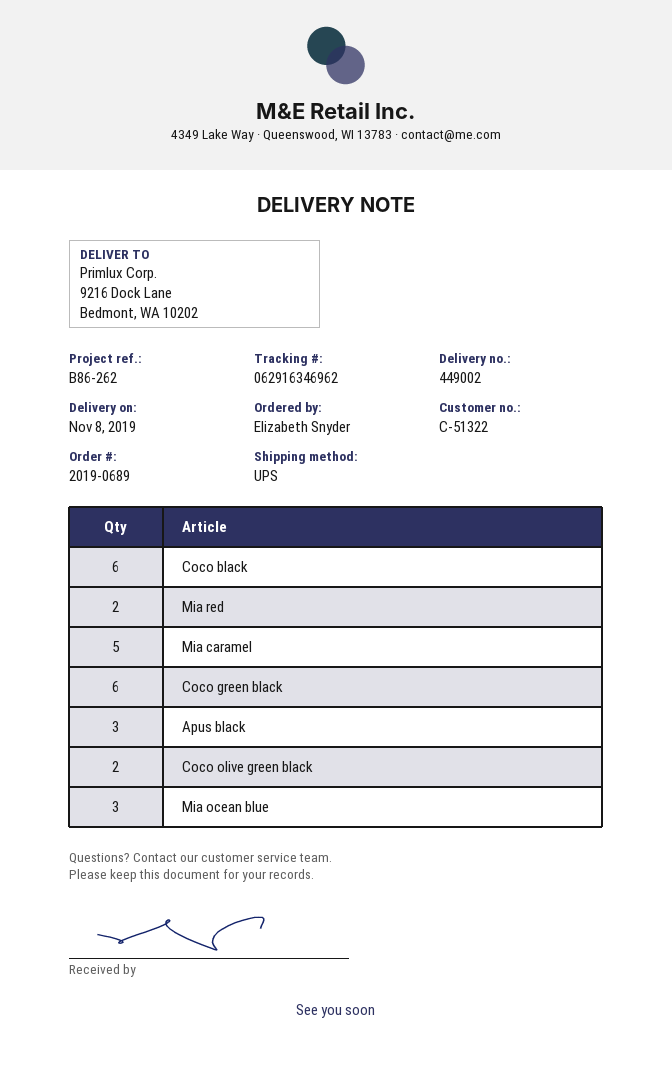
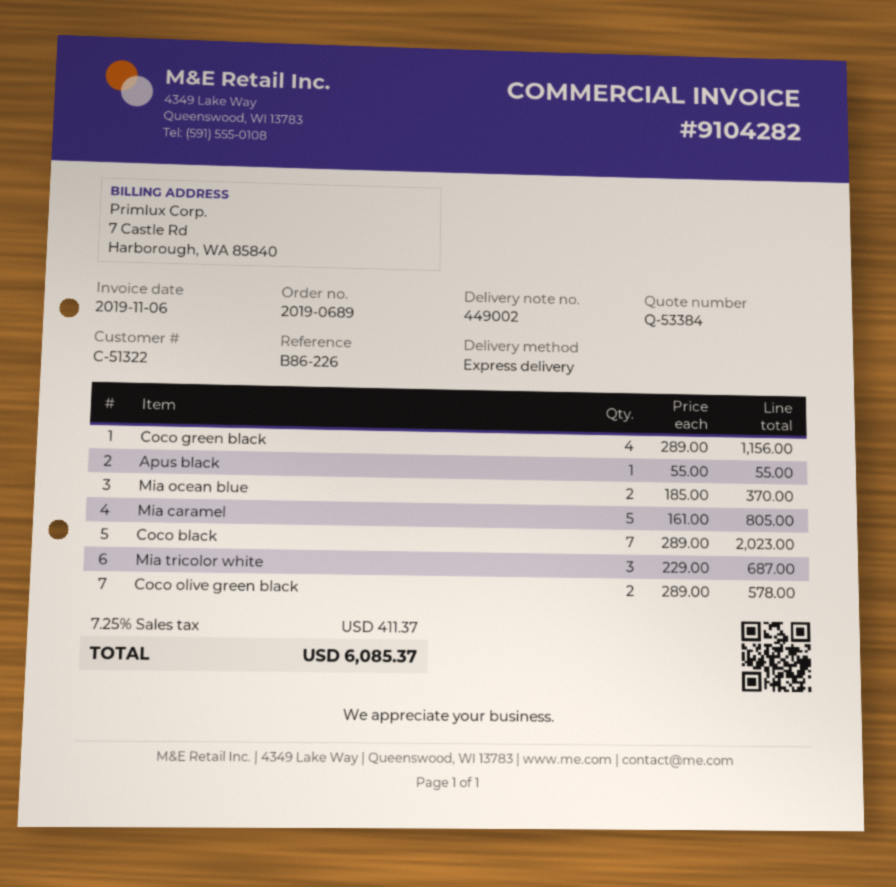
reference: B86-262 -> B86-226
shipping method: UPS -> express
Coco black: 6 -> 7
Mia red: 2 -> none
Coco green black: 6 -> 4
Apus black: 3 -> 1
Mia ocean blue: 3 -> 2
Mia tricolor white: none -> 3

